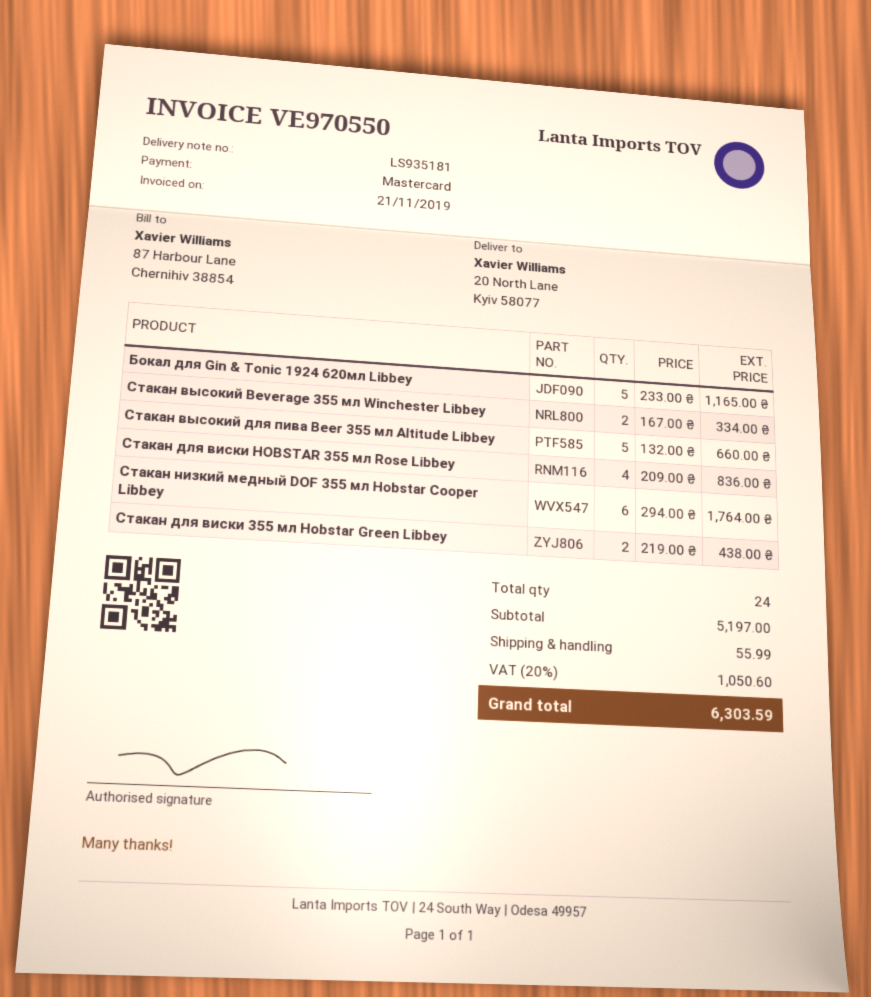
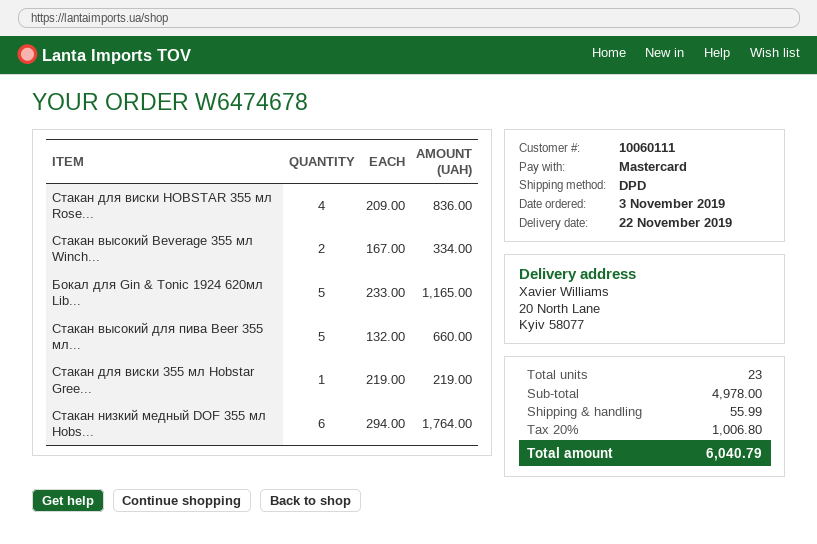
Стакан для виски 355 мл Hobstar Green Libbey: 2 x 219.00 = 438.00 -> 1 x 219.00 = 219.00
total quantity: 24 -> 23
subtotal: 5197.00 -> 4978.00
tax: 20% = 1050.60 -> 20% = 1006.80
total: 6303.59 -> 6040.79

